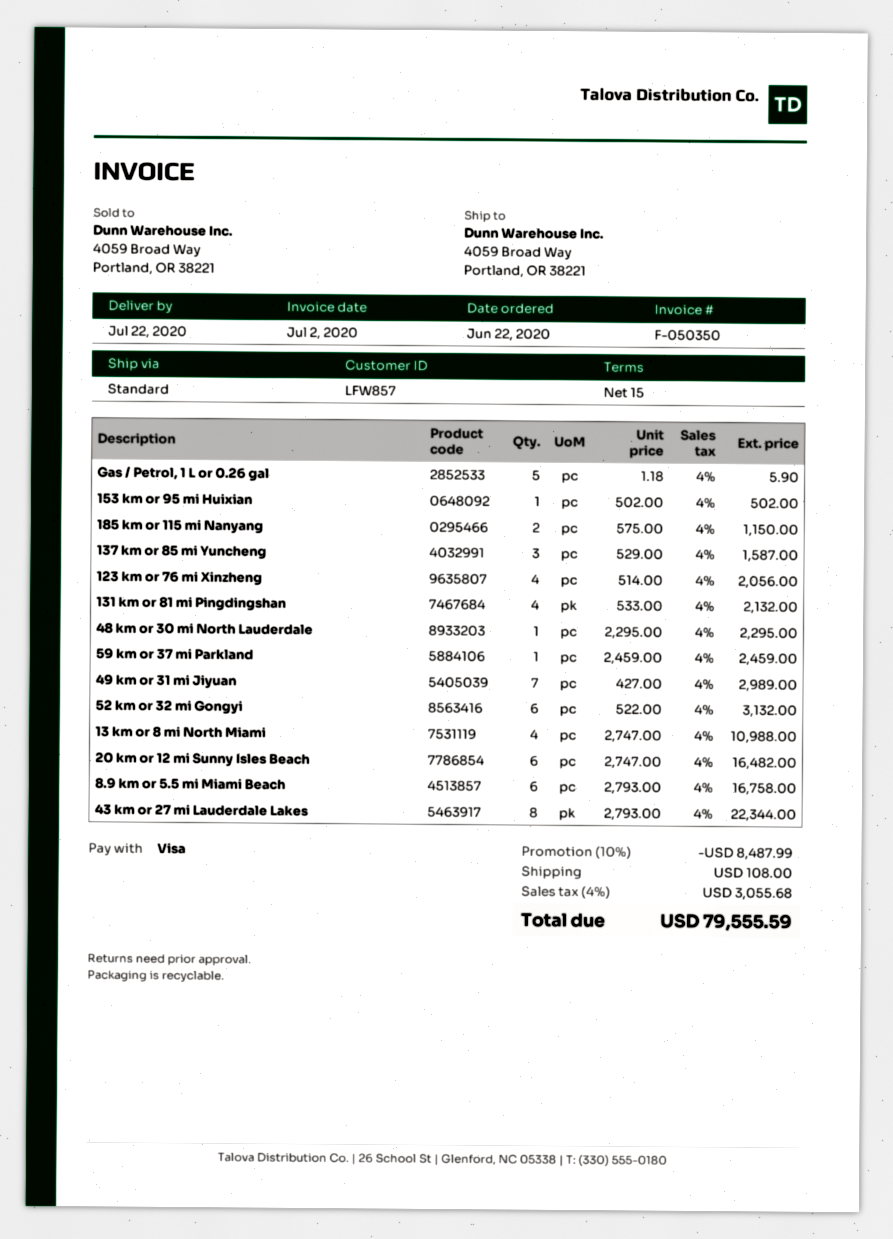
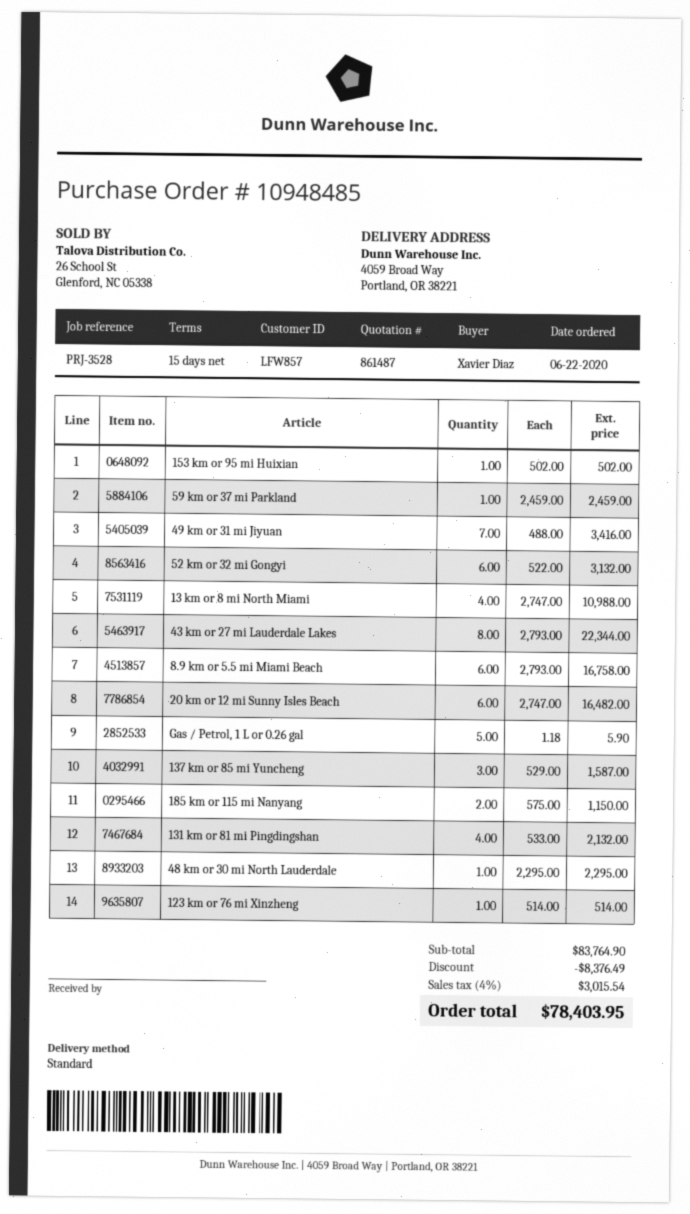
123 km or 76 mi Xinzheng: 4 x 514.00 = 2056.00 -> 1 x 514.00 = 514.00
49 km or 31 mi Jiyuan: 7 x 427.00 = 2989.00 -> 7 x 488.00 = 3416.00
discount: 8487.99 -> 8376.49
shipping: 108.00 -> none
tax: 4% = 3055.68 -> 4% = 3015.54
total: 79555.59 -> 78403.95

